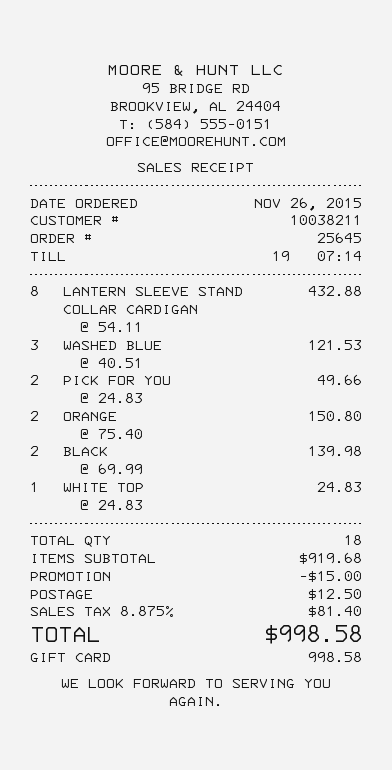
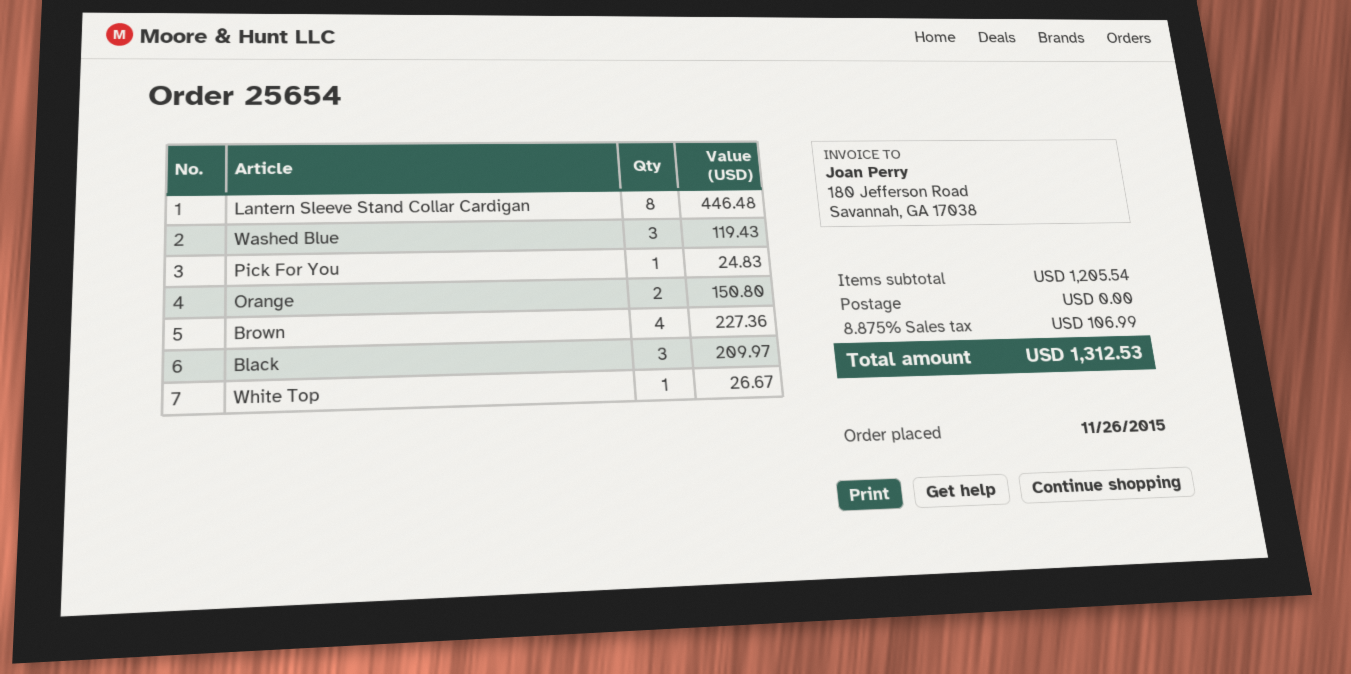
order number: 25645 -> 25654
LANTERN SLEEVE STAND COLLAR CARDIGAN: 8 for 432.88 -> 8 for 446.48
WASHED BLUE: 3 for 121.53 -> 3 for 119.43
PICK FOR YOU: 2 for 49.66 -> 1 for 24.83
BLACK: 2 for 139.98 -> 3 for 209.97
WHITE TOP: 1 for 24.83 -> 1 for 26.67
Brown: none -> 4 for 227.36
subtotal: 919.68 -> 1205.54
discount: 15.00 -> none
shipping: 12.50 -> 0.00
tax: 8.875% = 81.40 -> 8.875% = 106.99
total: 998.58 -> 1312.53

